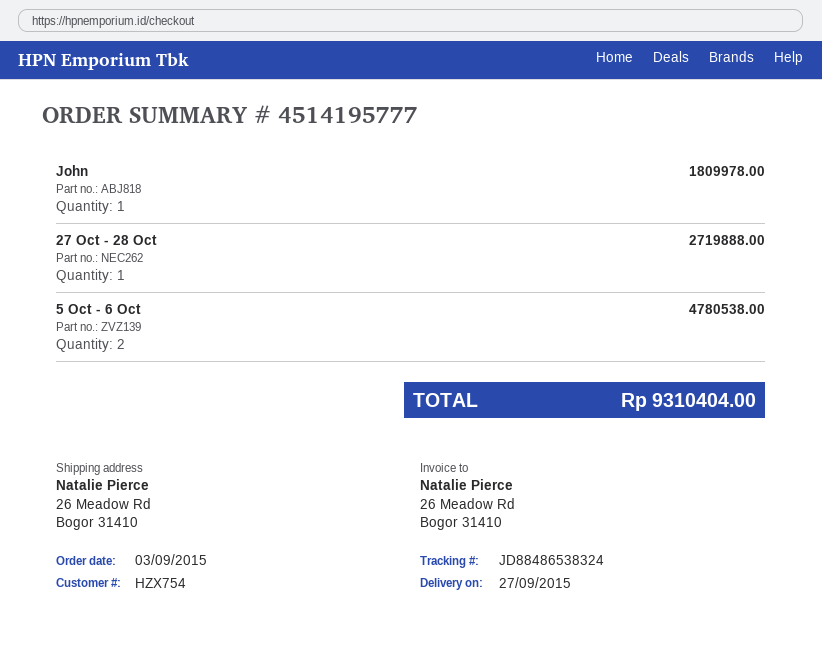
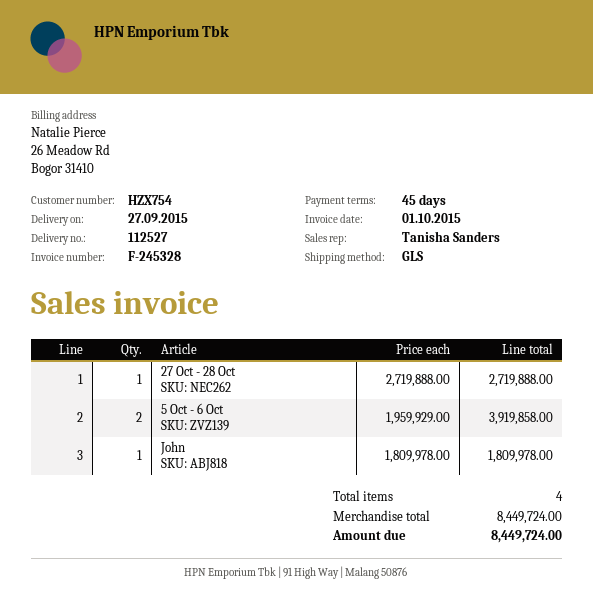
5 Oct - 6 Oct: 2 for 4780538.00 -> 2 for 3919858.00
total: 9310404.00 -> 8449724.00

